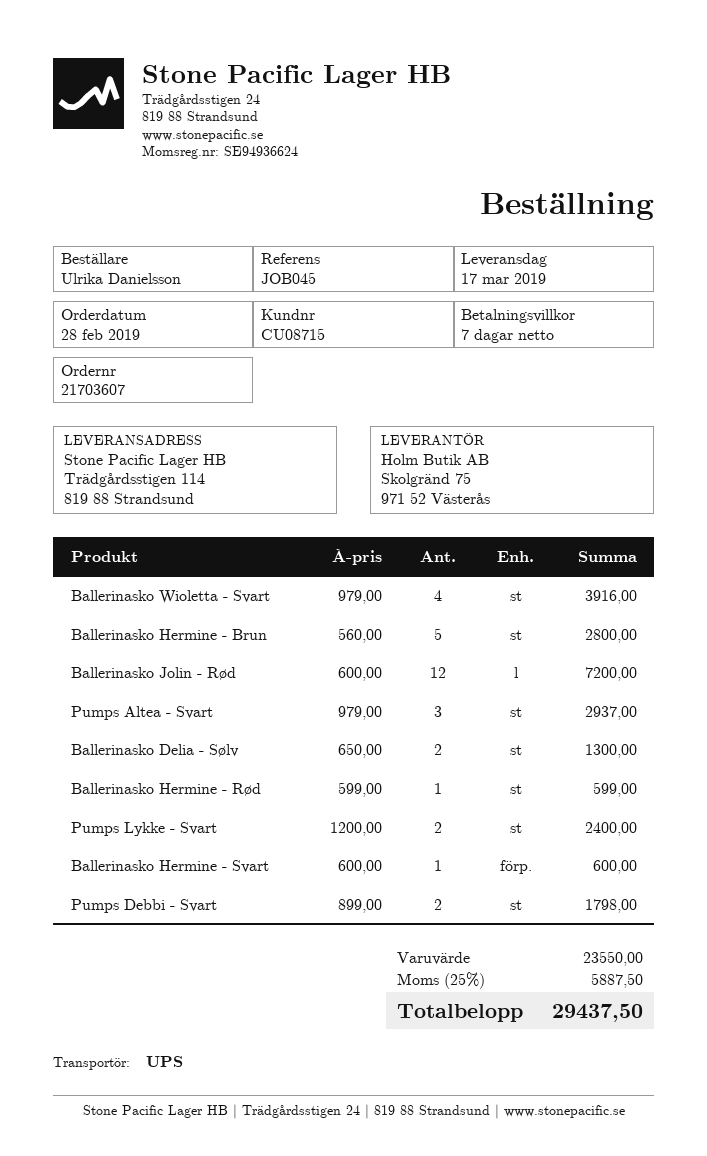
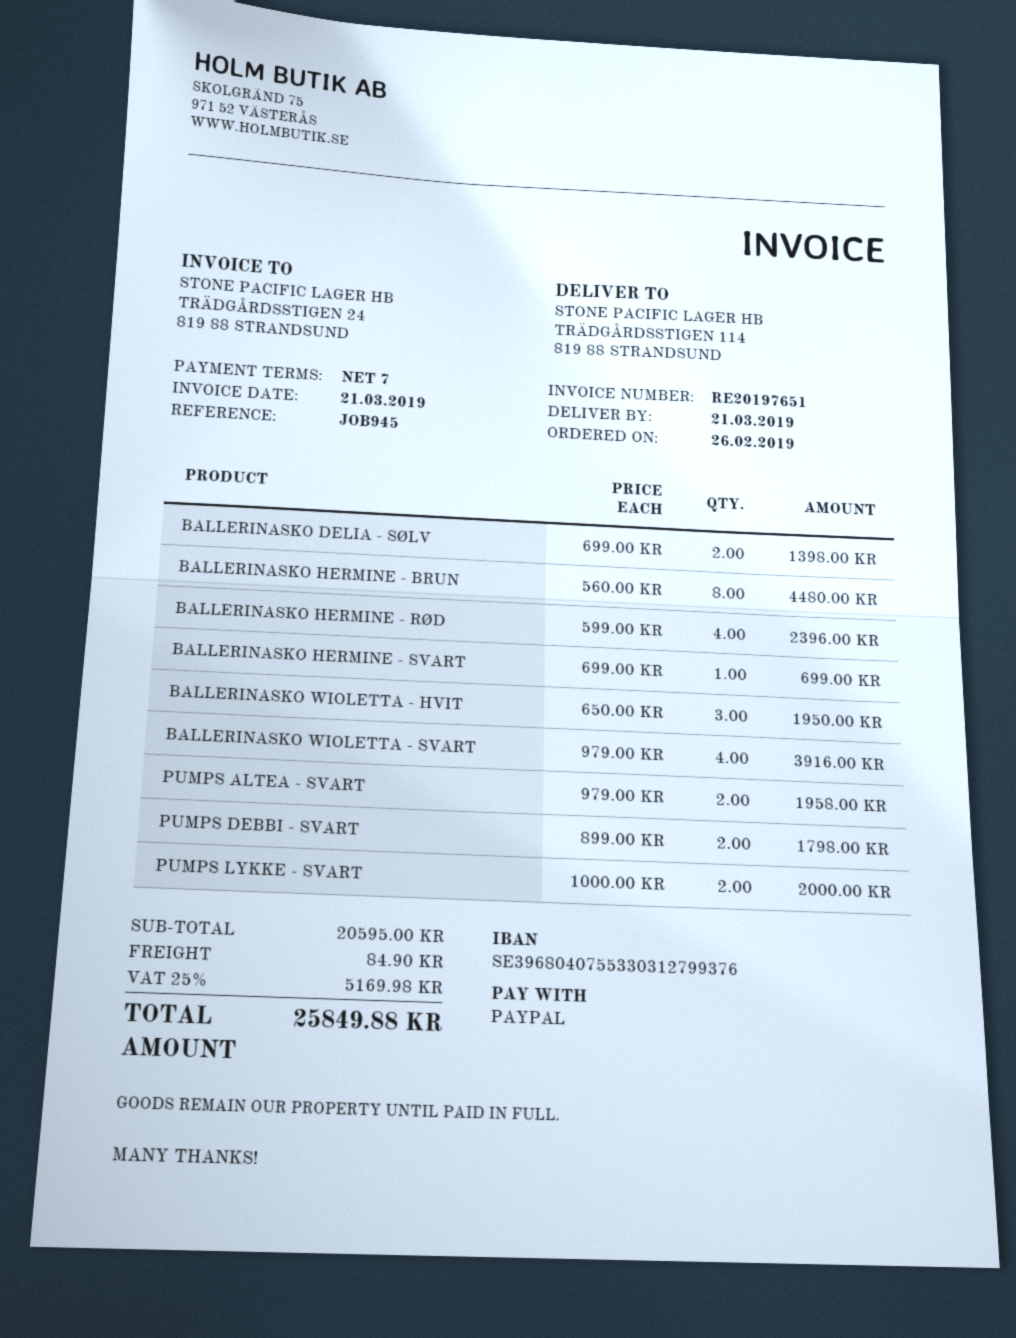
order date: 2019-02-28 -> 2019-02-26
delivery date: 2019-03-17 -> 2019-03-21
reference: JOB045 -> JOB945
Ballerinasko Hermine - Brun: 5 x 560.00 = 2800.00 -> 8 x 560.00 = 4480.00
Ballerinasko Jolin - Rød: 12 x 600.00 = 7200.00 -> none
Pumps Altea - Svart: 3 x 979.00 = 2937.00 -> 2 x 979.00 = 1958.00
Ballerinasko Delia - Sølv: 2 x 650.00 = 1300.00 -> 2 x 699.00 = 1398.00
Ballerinasko Hermine - Rød: 1 x 599.00 = 599.00 -> 4 x 599.00 = 2396.00
Pumps Lykke - Svart: 2 x 1200.00 = 2400.00 -> 2 x 1000.00 = 2000.00
Ballerinasko Hermine - Svart: 1 x 600.00 = 600.00 -> 1 x 699.00 = 699.00
BALLERINASKO WIOLETTA - HVIT: none -> 3 x 650.00 = 1950.00
subtotal: 23550.00 -> 20595.00
shipping: none -> 84.90
tax: 25% = 5887.50 -> 25% = 5169.98
total: 29437.50 -> 25849.88

